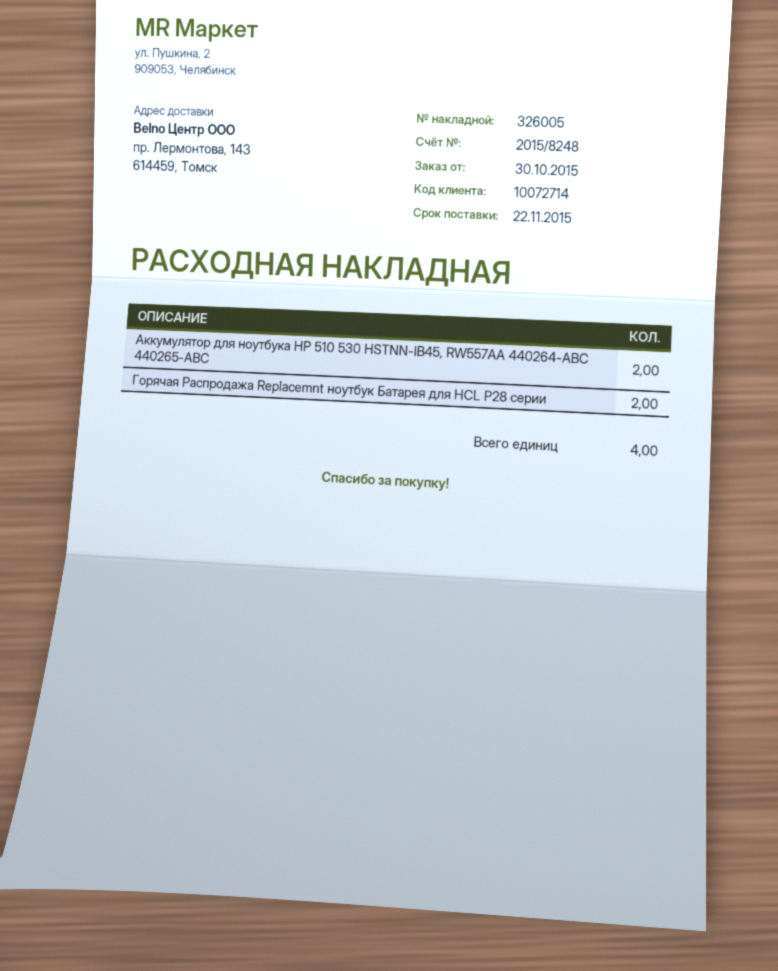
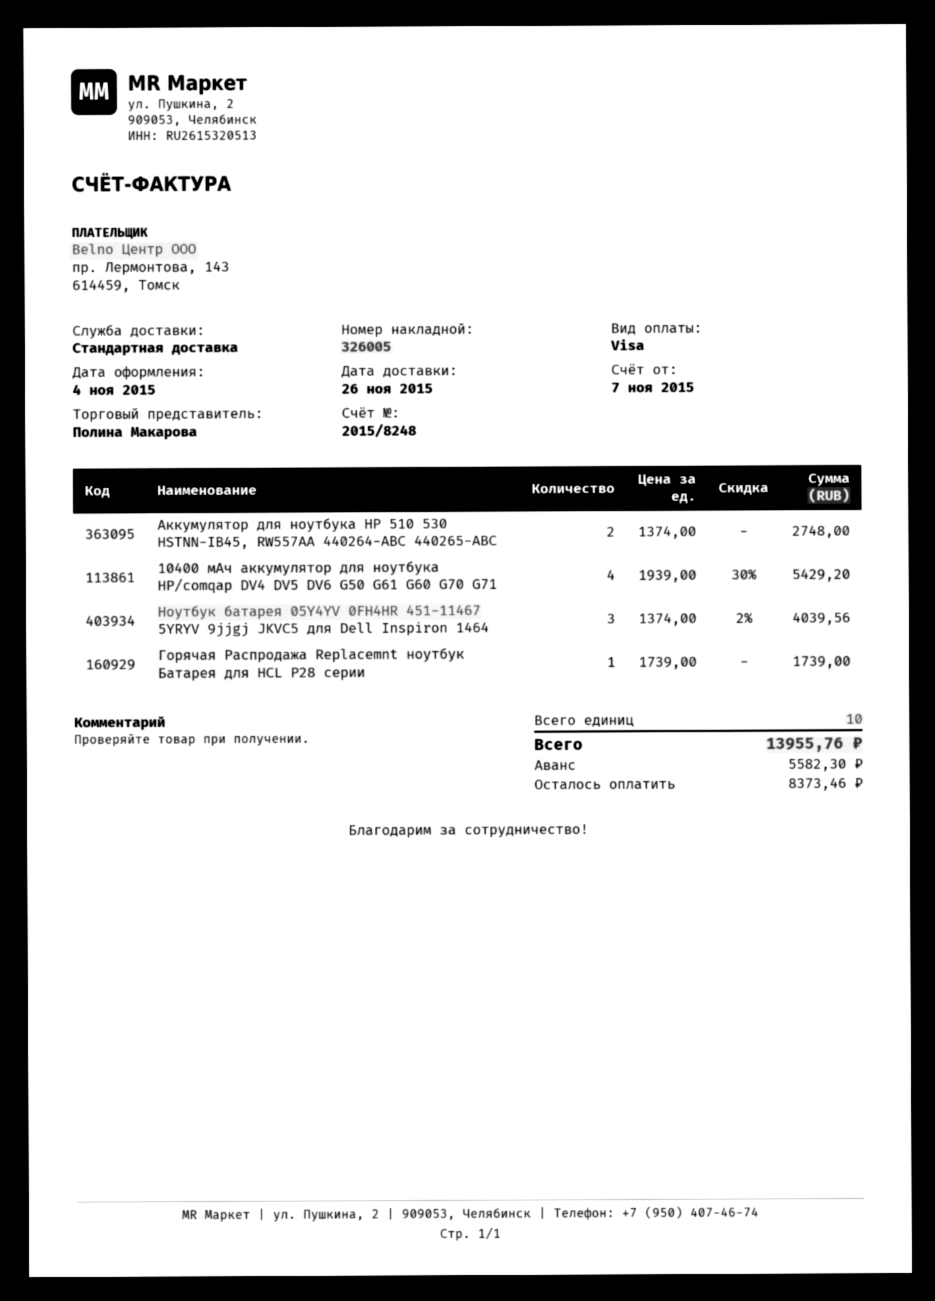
order date: 2015-10-30 -> 2015-11-04
delivery date: 2015-11-22 -> 2015-11-26
Горячая Распродажа Replacemnt ноутбук Батарея для HCL P28 серии: 2 -> 1
10400 мАч аккумулятор для ноутбука HP/comqap DV4 DV5 DV6 G50 G61 G60 G70 G71: none -> 4
Ноутбук батарея 05Y4YV 0FH4HR 451-11467 5YRYV 9jjgj JKVC5 для Dell Inspiron 1464: none -> 3
total quantity: 4 -> 10

